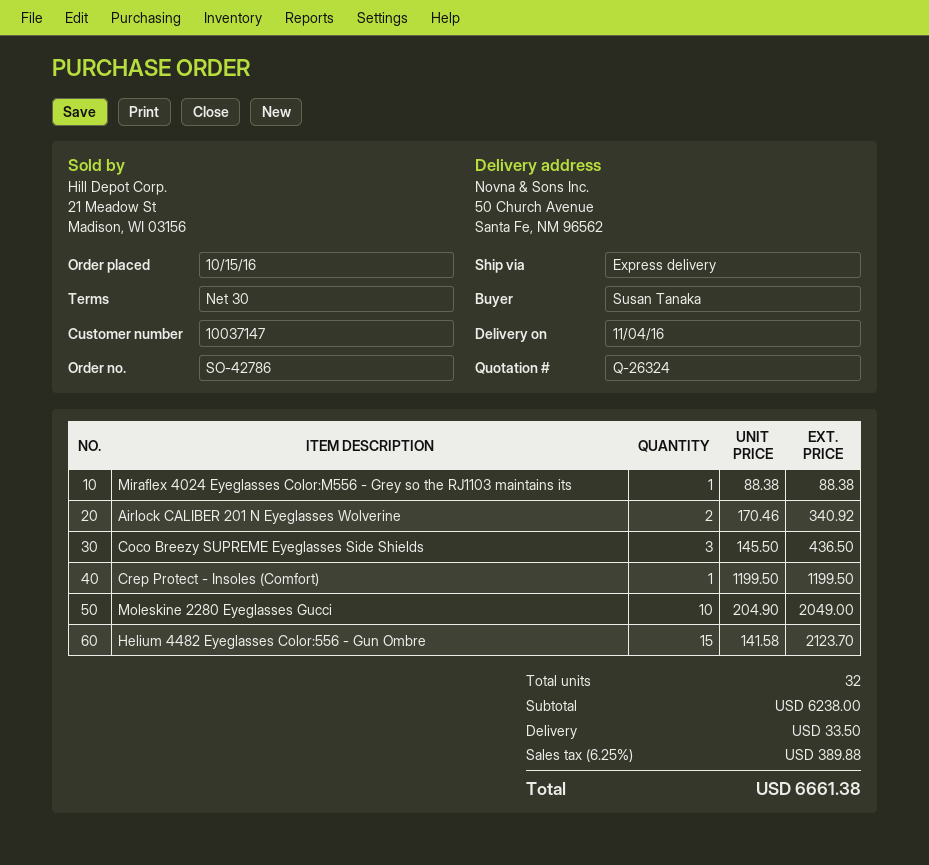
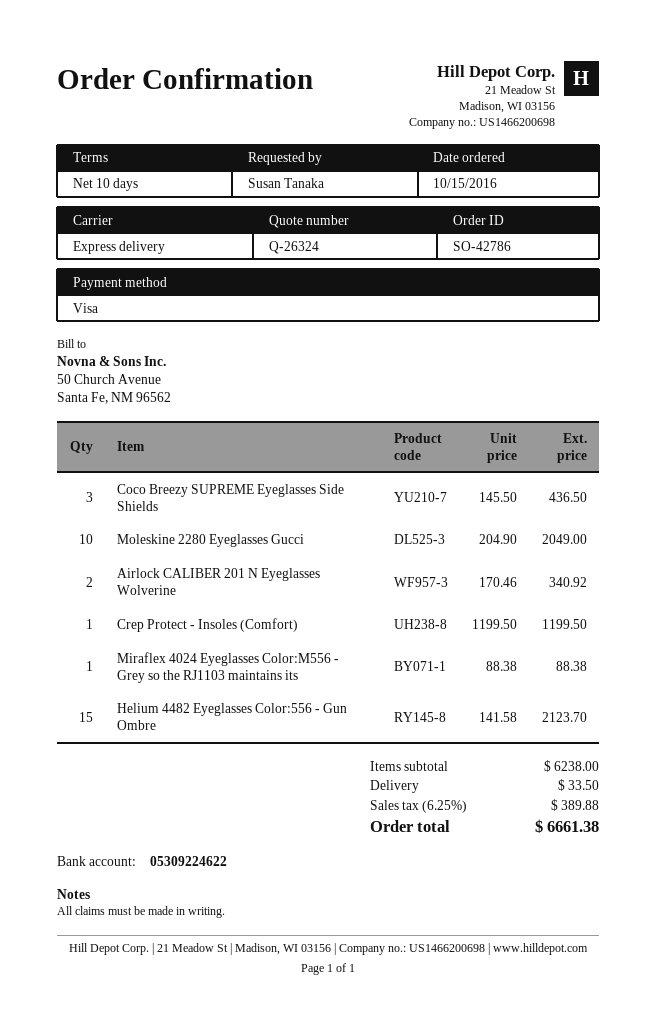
payment terms: 30 days -> 10 days

